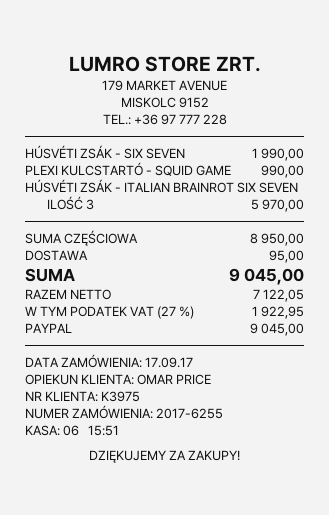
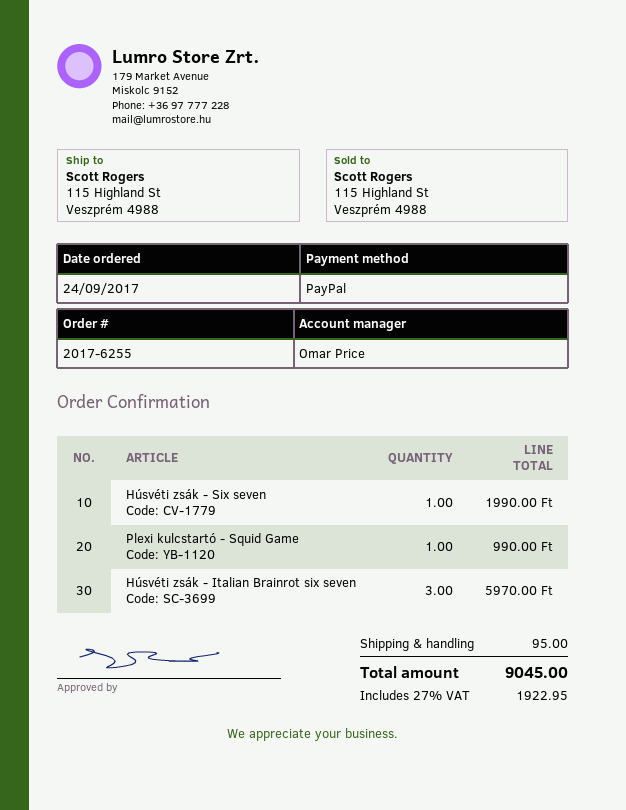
order date: 2017-09-17 -> 2017-09-24

